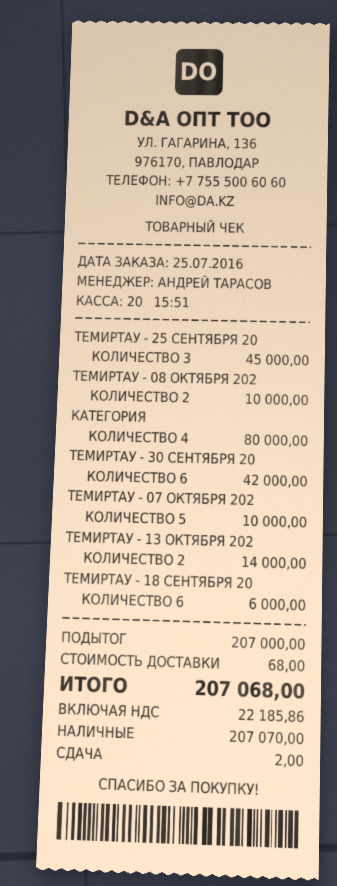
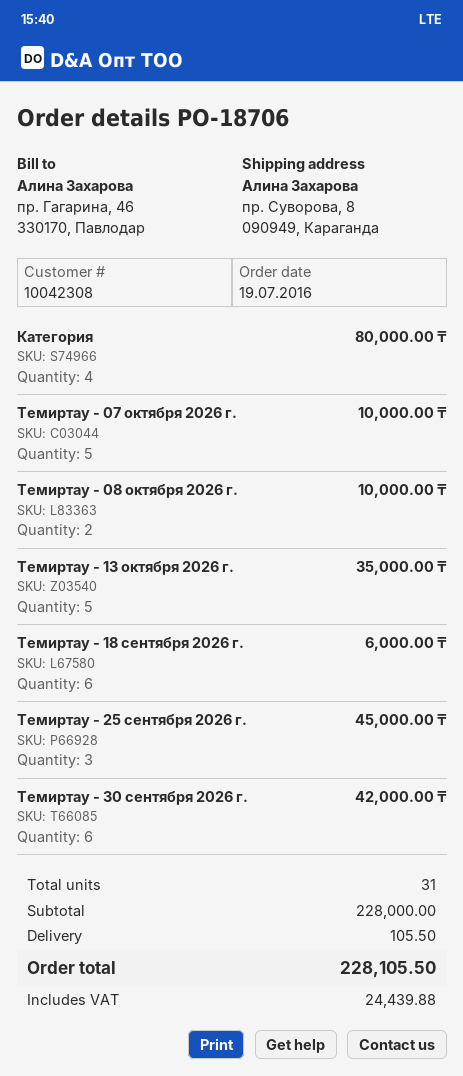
order date: 2016-07-25 -> 2016-07-19
ТЕМИРТАУ - 13 ОКТЯБРЯ 202: 2 for 14000.00 -> 5 for 35000.00
subtotal: 207000.00 -> 228000.00
shipping: 68.00 -> 105.50
tax: 22185.86 -> 24439.88
total: 207068.00 -> 228105.50

